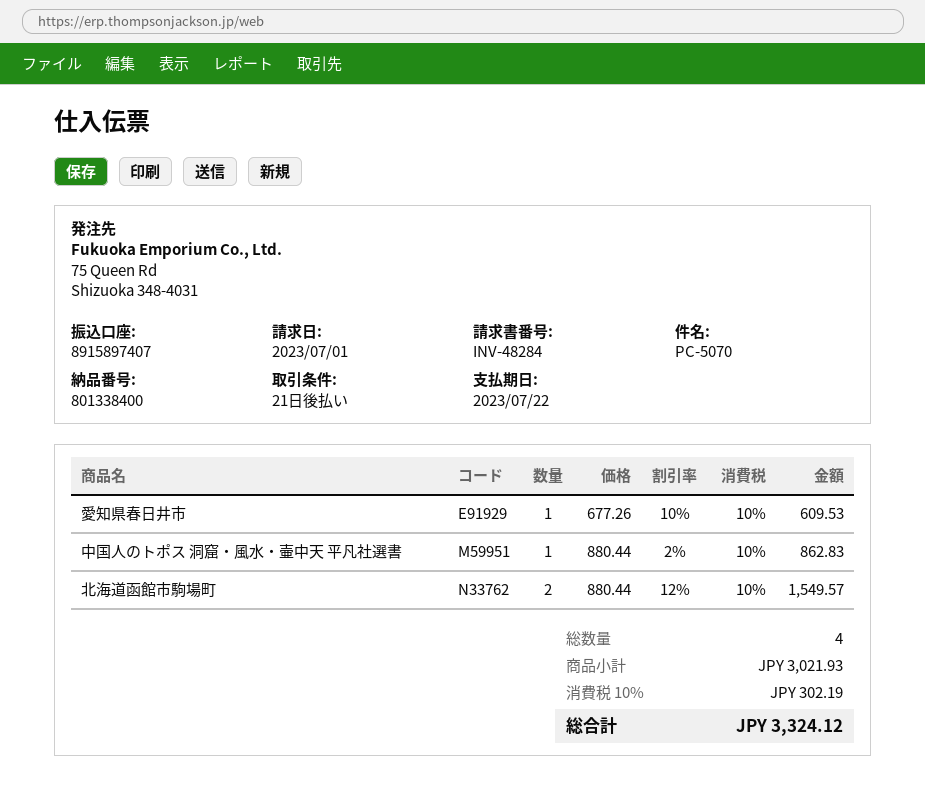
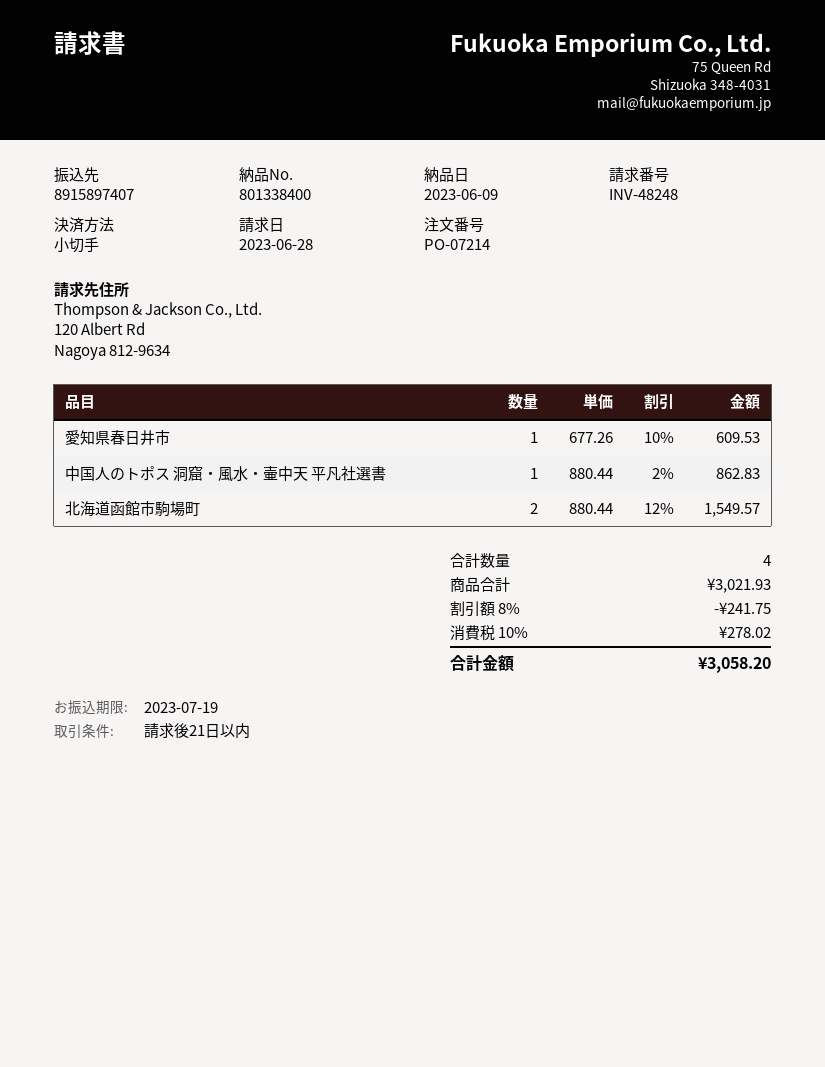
invoice number: INV-48284 -> INV-48248
invoice date: 2023-07-01 -> 2023-06-28
due date: 2023-07-22 -> 2023-07-19
discount: none -> 8% = 241.75
tax: 10% = 302.19 -> 10% = 278.02
total: 3324.12 -> 3058.20

